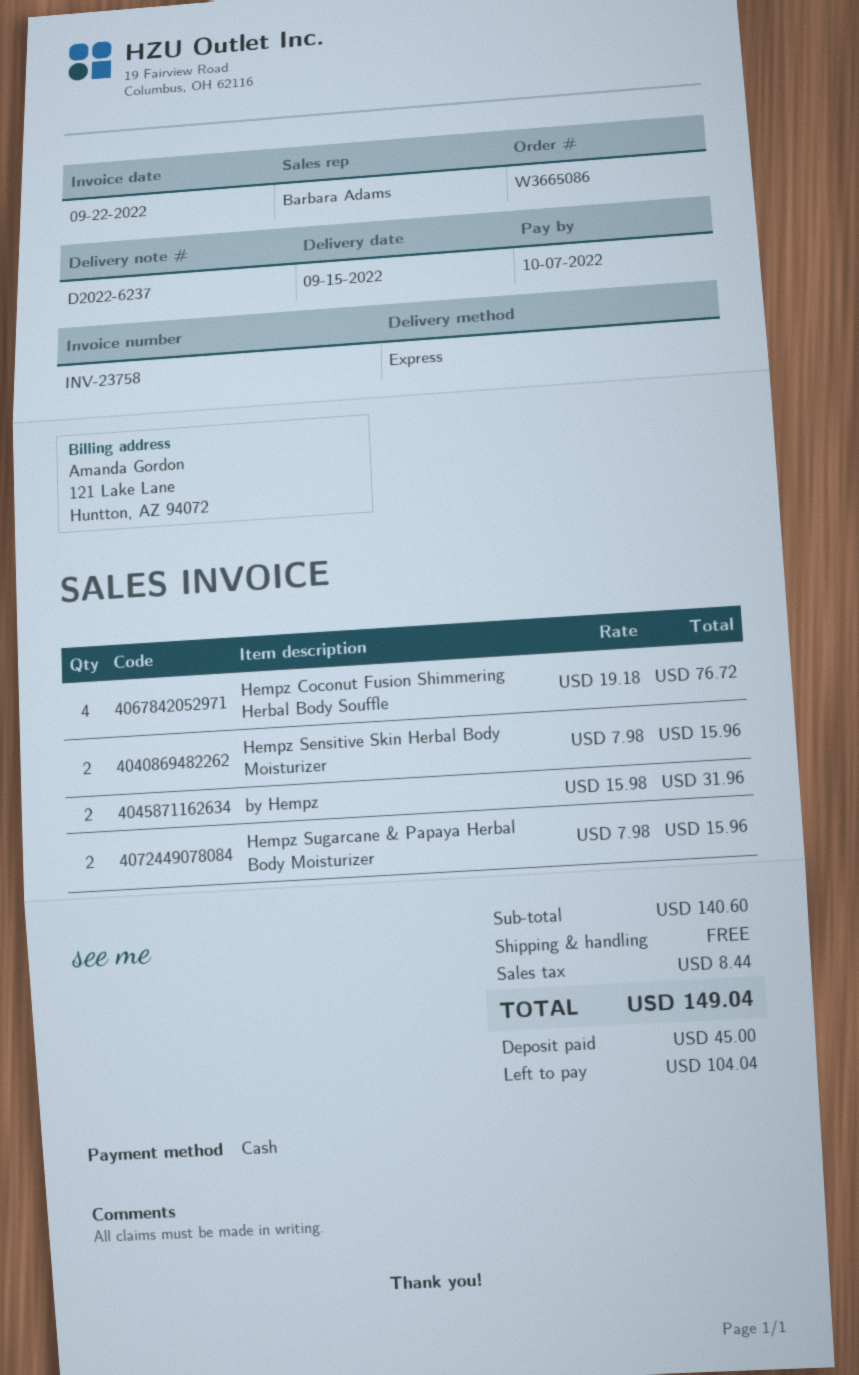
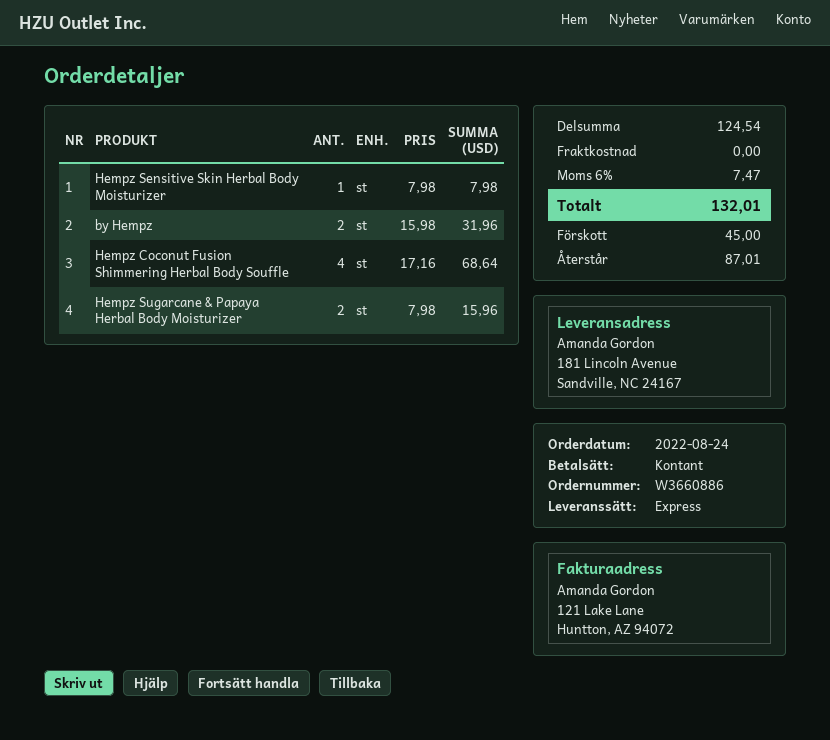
order number: W3665086 -> W3660886
Hempz Coconut Fusion Shimmering Herbal Body Souffle: 4 x 19.18 = 76.72 -> 4 x 17.16 = 68.64
Hempz Sensitive Skin Herbal Body Moisturizer: 2 x 7.98 = 15.96 -> 1 x 7.98 = 7.98
subtotal: 140.60 -> 124.54
tax: 8.44 -> 7.47
total: 149.04 -> 132.01
balance: 104.04 -> 87.01

